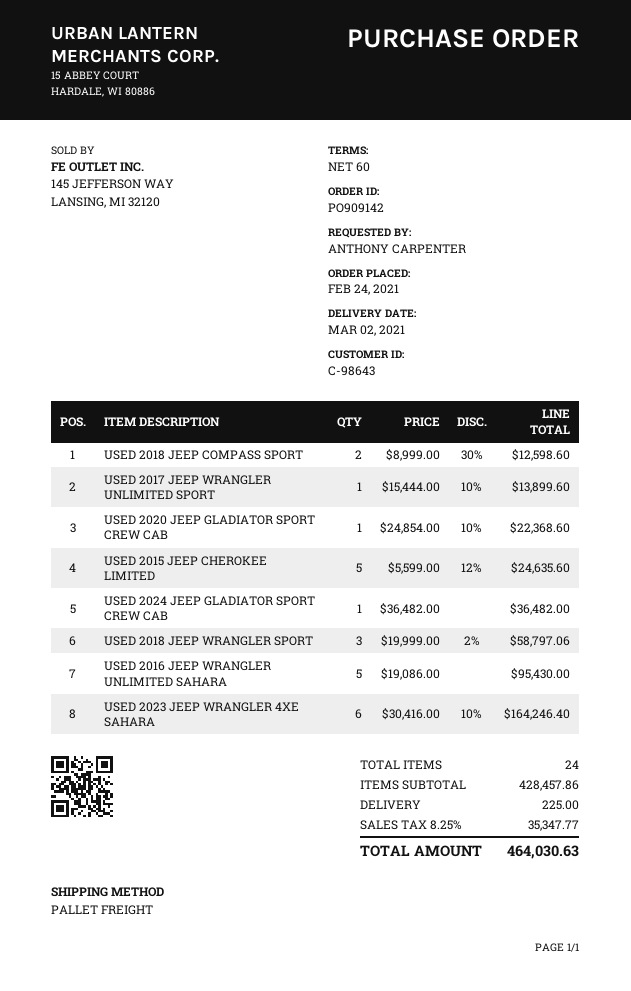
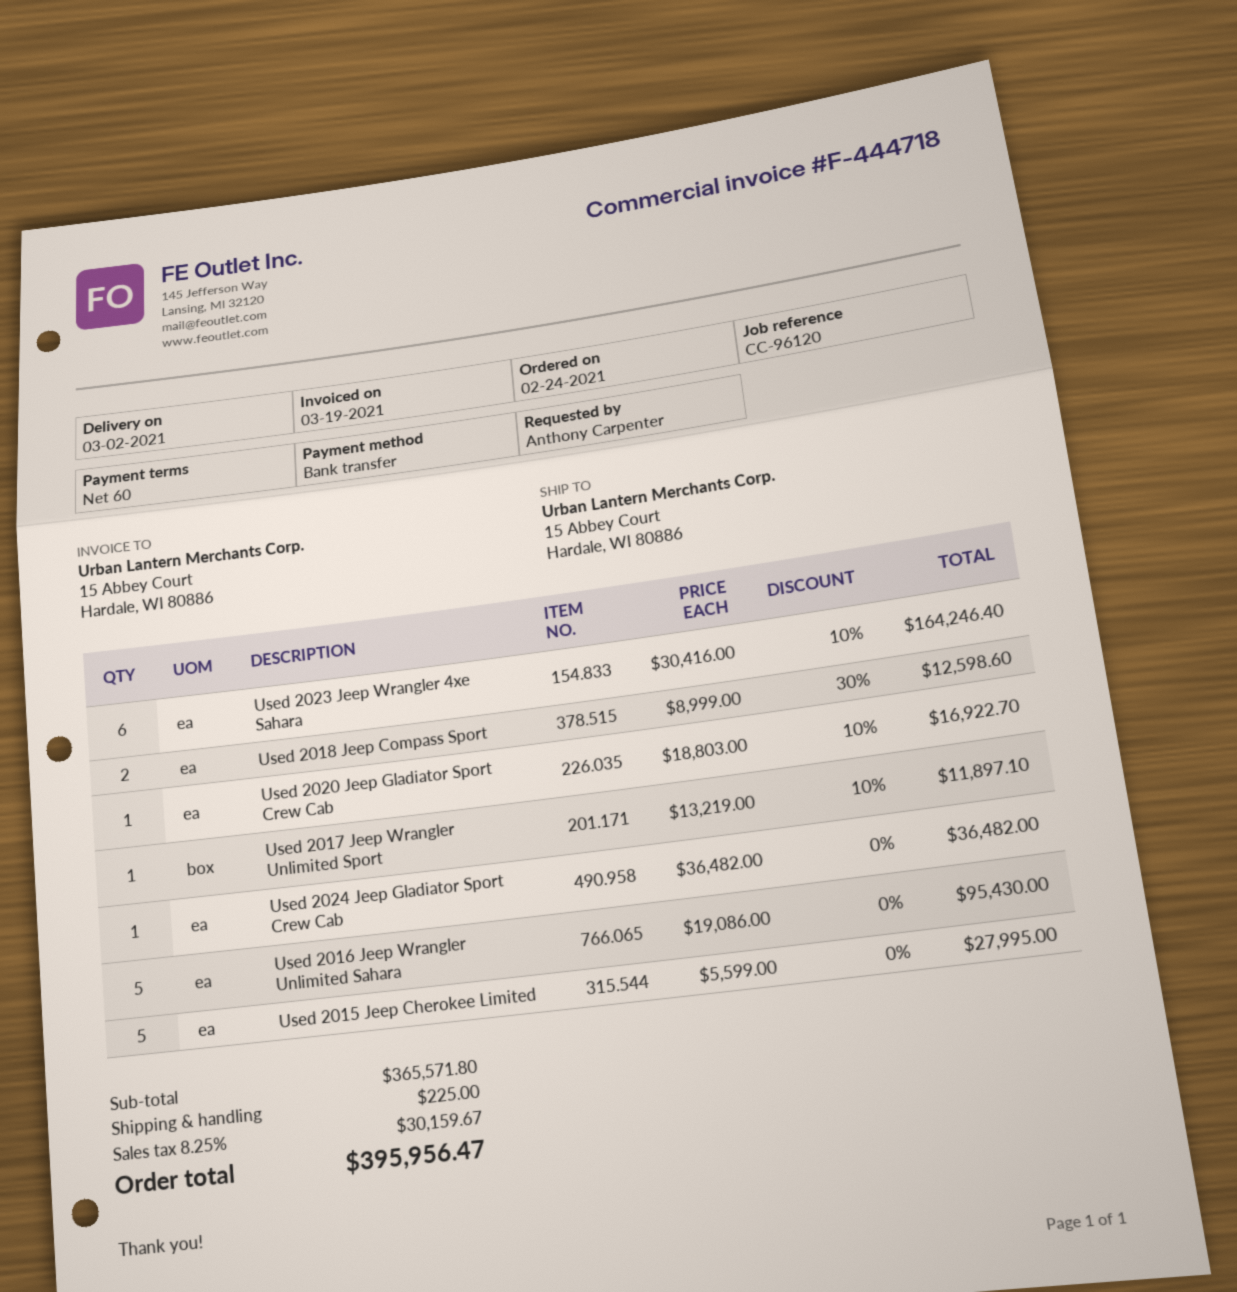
USED 2017 JEEP WRANGLER UNLIMITED SPORT: 1 x 15444.00 - 10% = 13899.60 -> 1 x 13219.00 - 10% = 11897.10
USED 2020 JEEP GLADIATOR SPORT CREW CAB: 1 x 24854.00 - 10% = 22368.60 -> 1 x 18803.00 - 10% = 16922.70
USED 2015 JEEP CHEROKEE LIMITED: 5 x 5599.00 - 12% = 24635.60 -> 5 x 5599.00 = 27995.00
USED 2018 JEEP WRANGLER SPORT: 3 x 19999.00 - 2% = 58797.06 -> none
subtotal: 428457.86 -> 365571.80
tax: 8.25% = 35347.77 -> 8.25% = 30159.67
total: 464030.63 -> 395956.47

